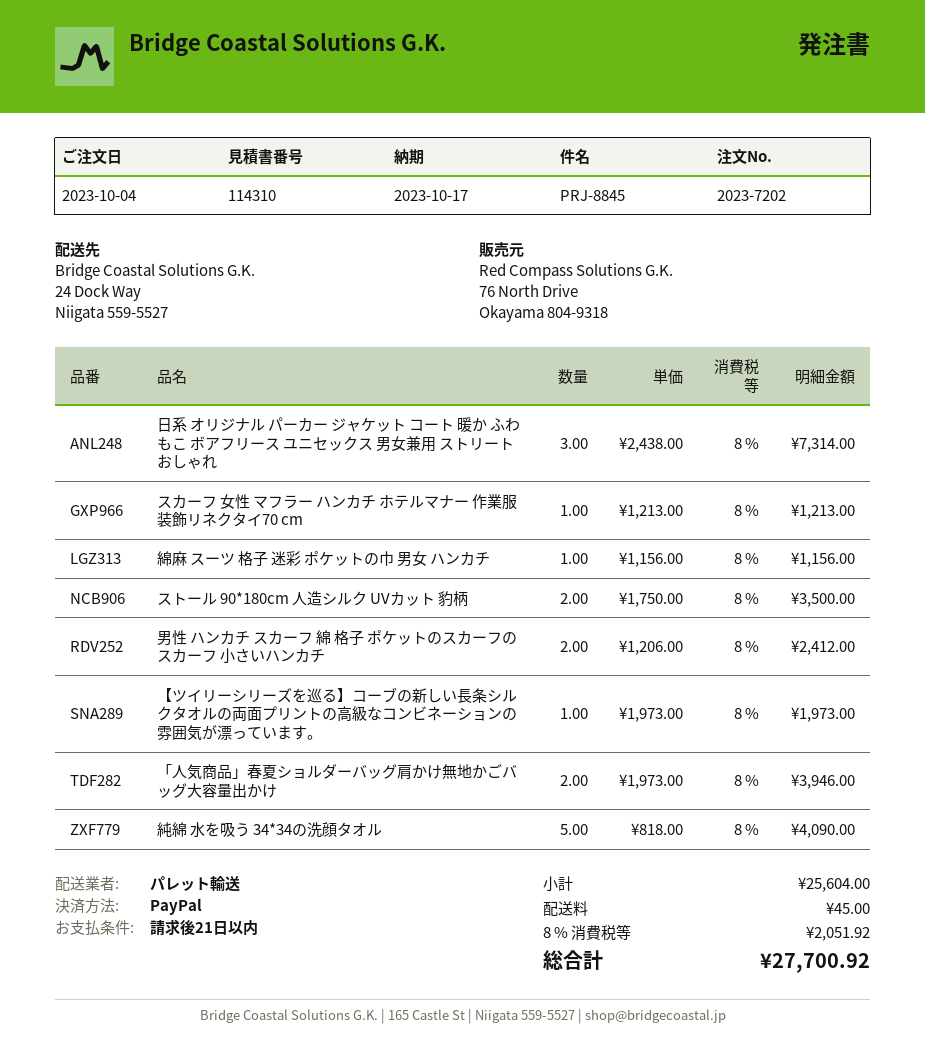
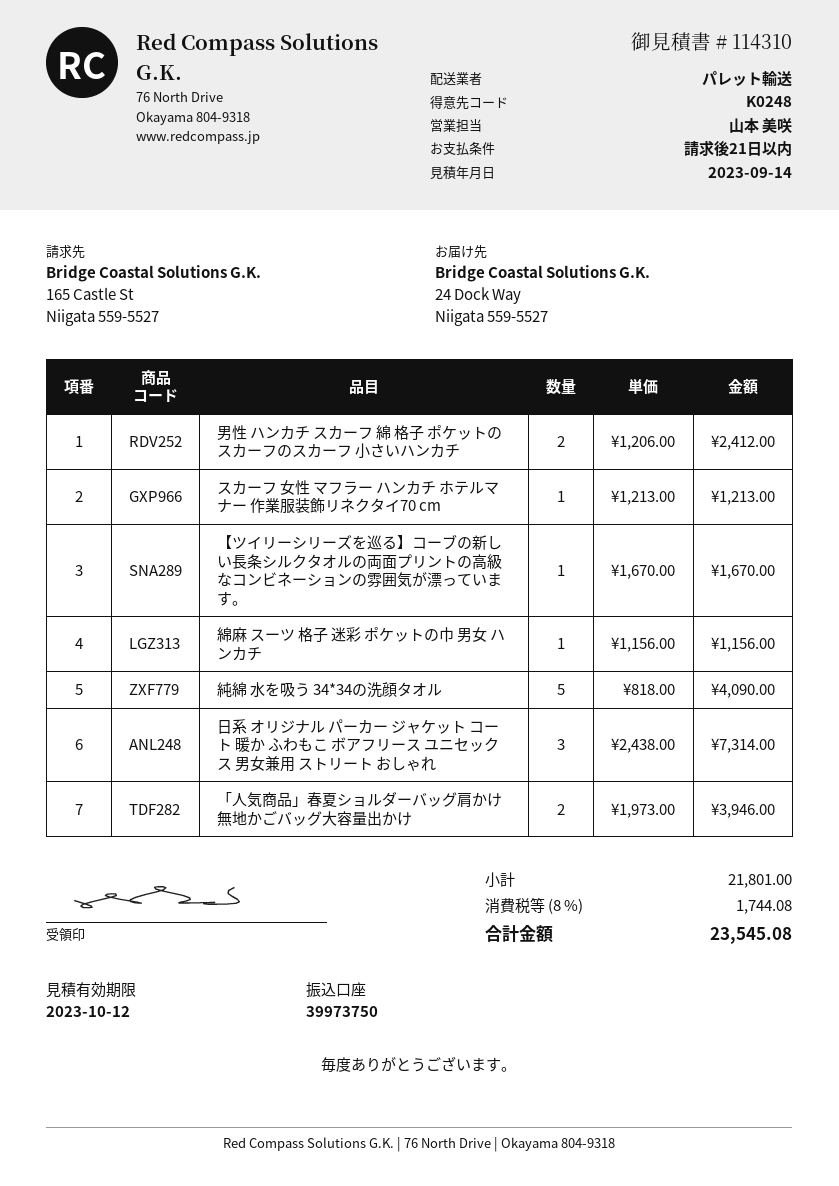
ストール 90*180cm 人造シルク UVカット 豹柄: 2 x 1750.00 = 3500.00 -> none
【ツイリーシリーズを巡る】コーブの新しい長条シルクタオルの両面プリントの高級なコンビネーションの雰囲気が漂っています。: 1 x 1973.00 = 1973.00 -> 1 x 1670.00 = 1670.00
subtotal: 25604.00 -> 21801.00
shipping: 45.00 -> none
tax: 8% = 2051.92 -> 8% = 1744.08
total: 27700.92 -> 23545.08

